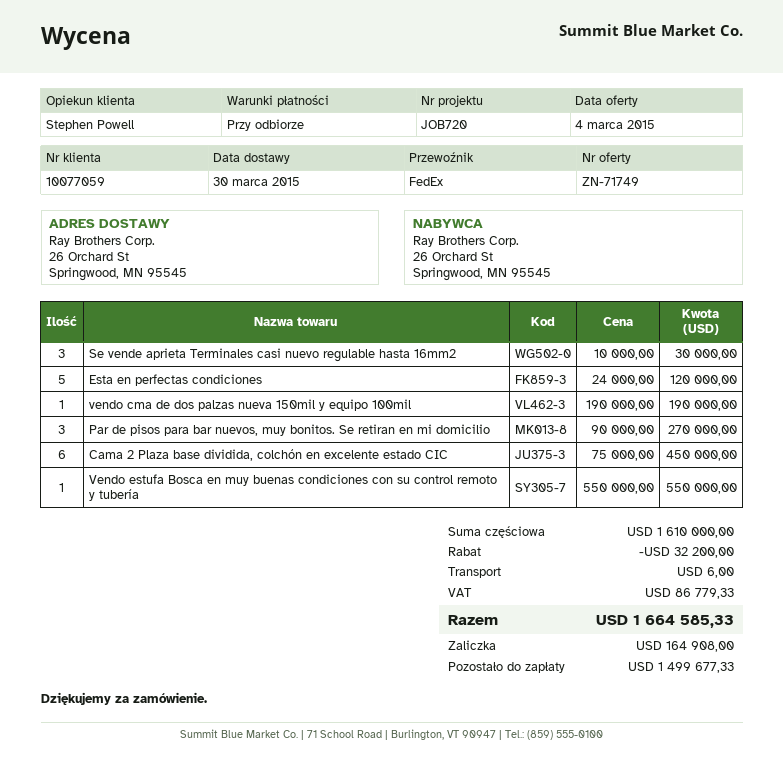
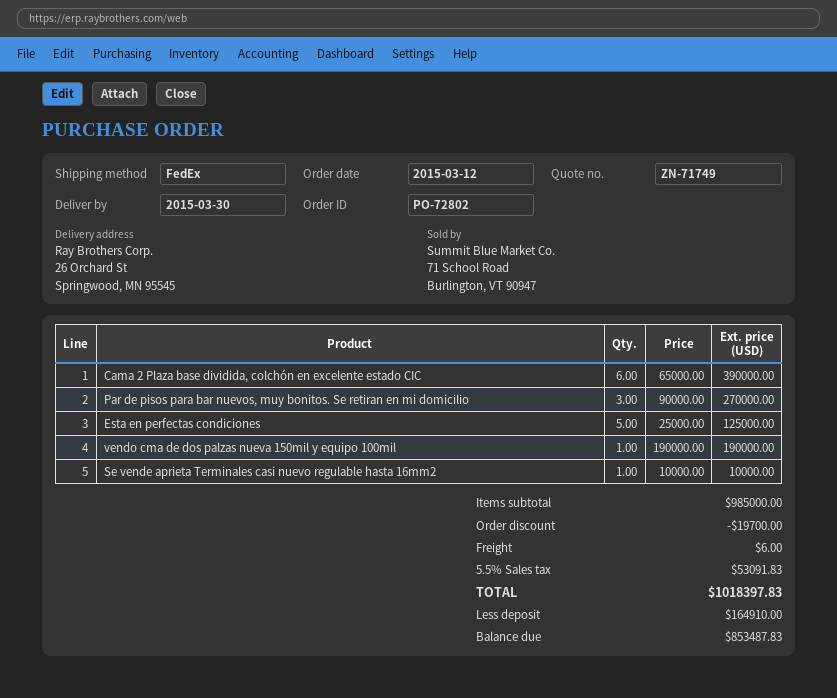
Se vende aprieta Terminales casi nuevo regulable hasta 16mm2: 3 x 10000.00 = 30000.00 -> 1 x 10000.00 = 10000.00
Esta en perfectas condiciones: 5 x 24000.00 = 120000.00 -> 5 x 25000.00 = 125000.00
Cama 2 Plaza base dividida, colchón en excelente estado CIC: 6 x 75000.00 = 450000.00 -> 6 x 65000.00 = 390000.00
Vendo estufa Bosca en muy buenas condiciones con su control remoto y tubería: 1 x 550000.00 = 550000.00 -> none
subtotal: 1610000.00 -> 985000.00
discount: 32200.00 -> 19700.00
tax: 86779.33 -> 53091.83
total: 1664585.33 -> 1018397.83
deposit: 164908.00 -> 164910.00
balance: 1499677.33 -> 853487.83

